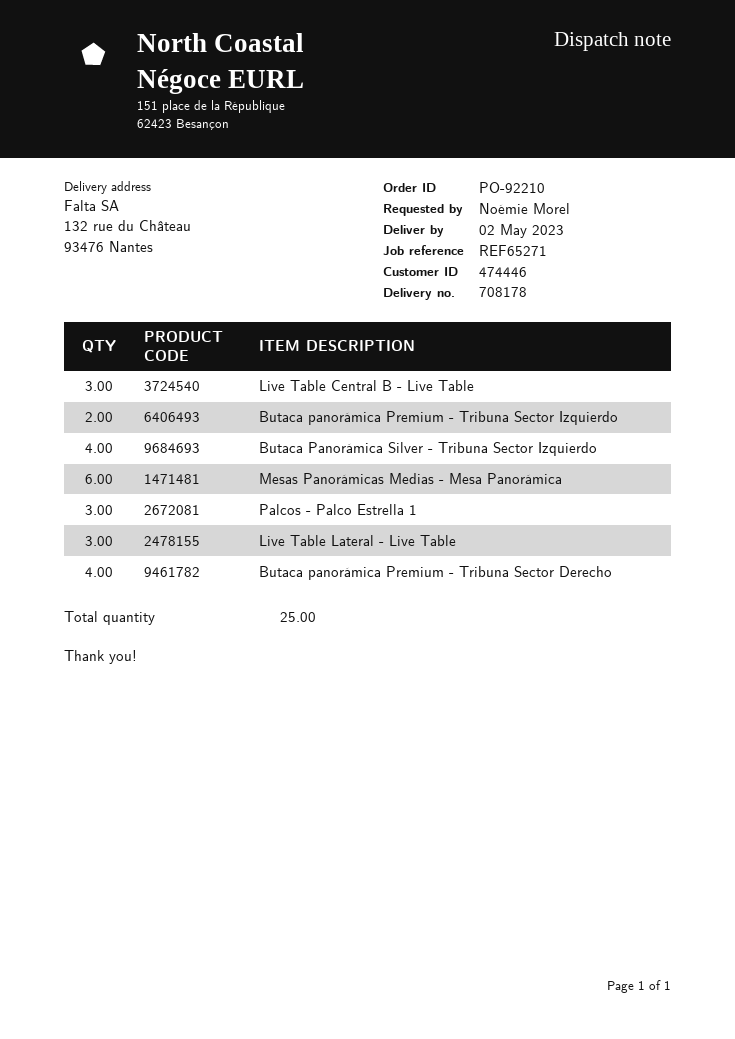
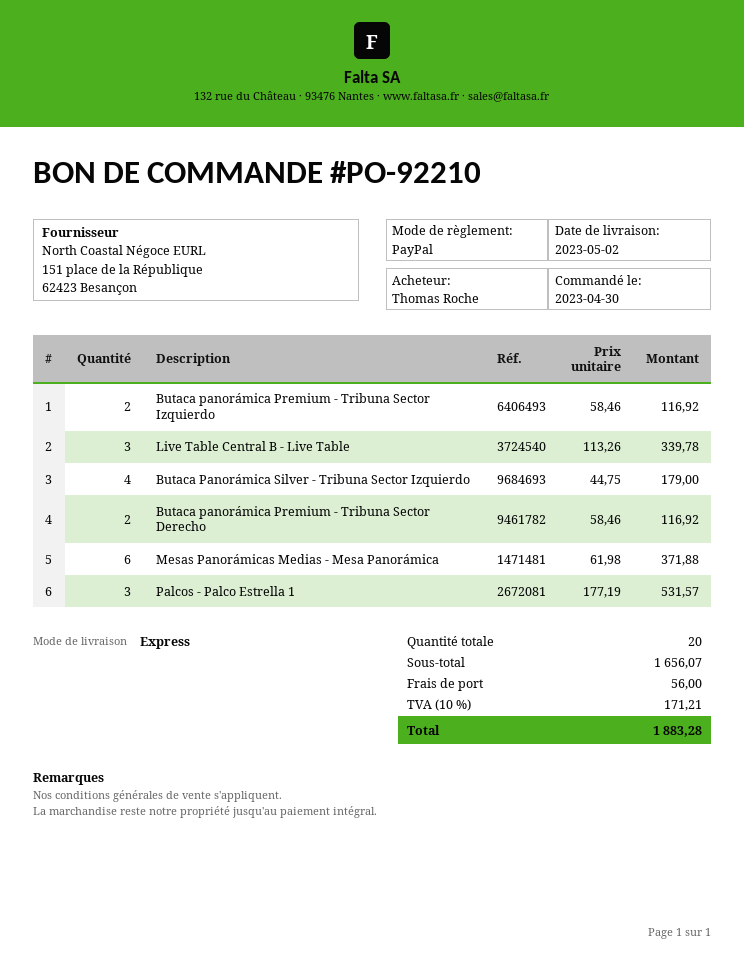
ordered by: Noémie Morel -> Thomas Roche
Live Table Lateral - Live Table: 3 -> none
Butaca panorámica Premium - Tribuna Sector Derecho: 4 -> 2
total quantity: 25 -> 20

